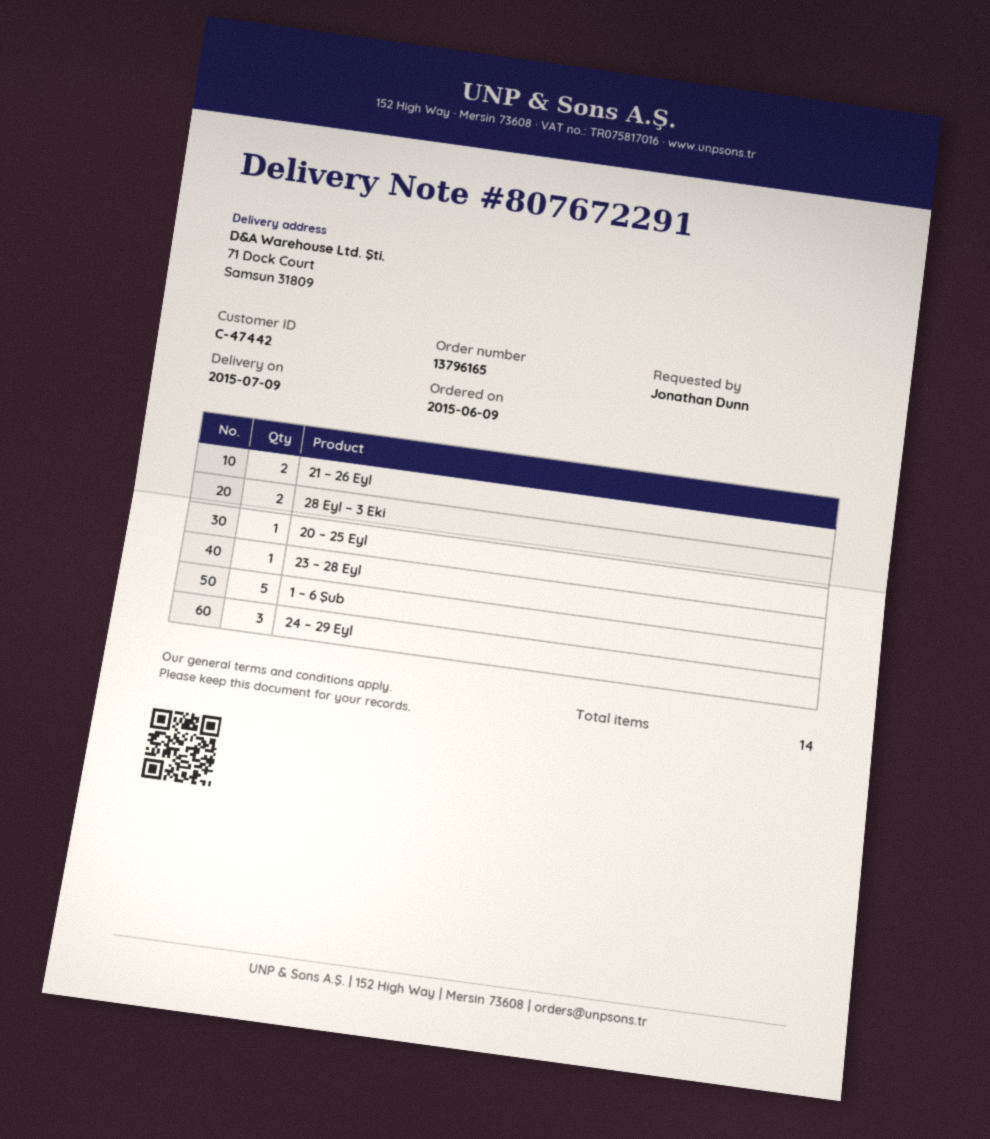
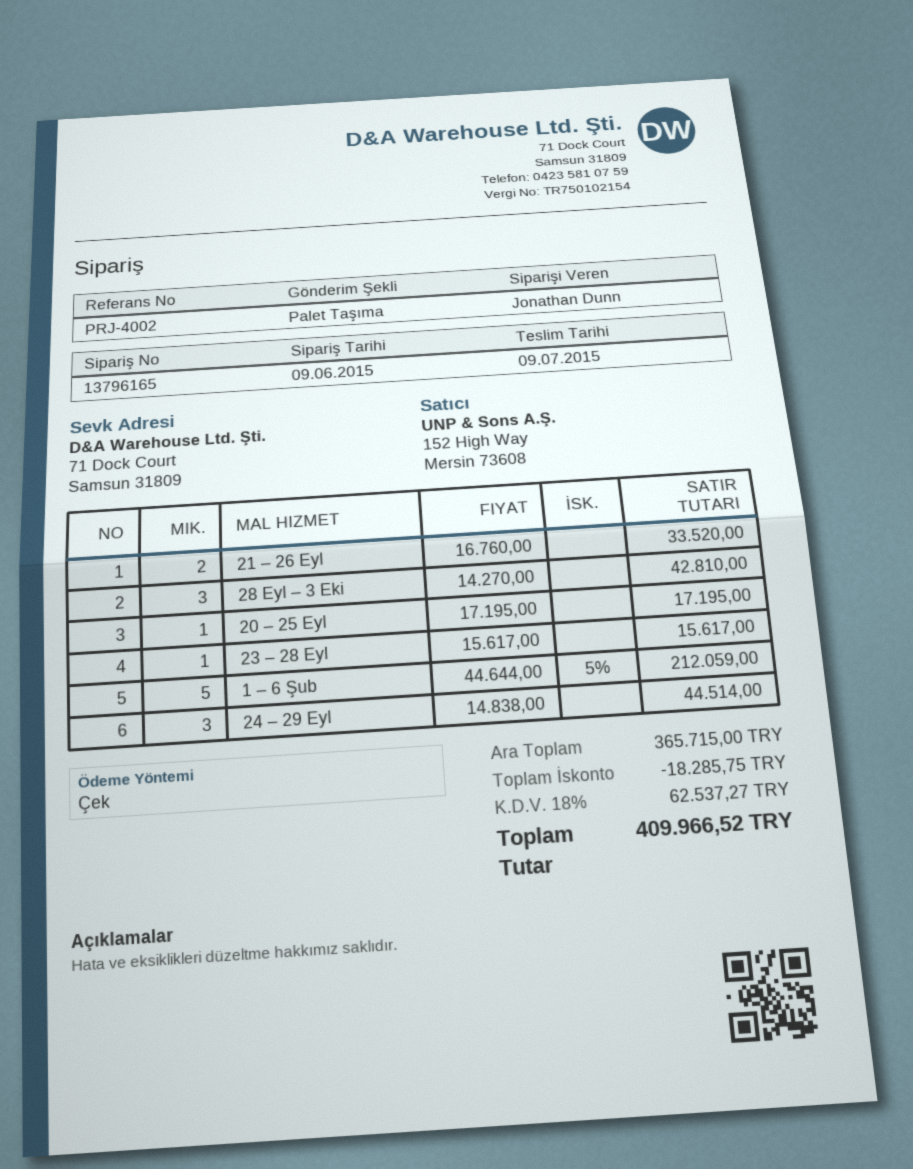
28 Eyl – 3 Eki: 2 -> 3

